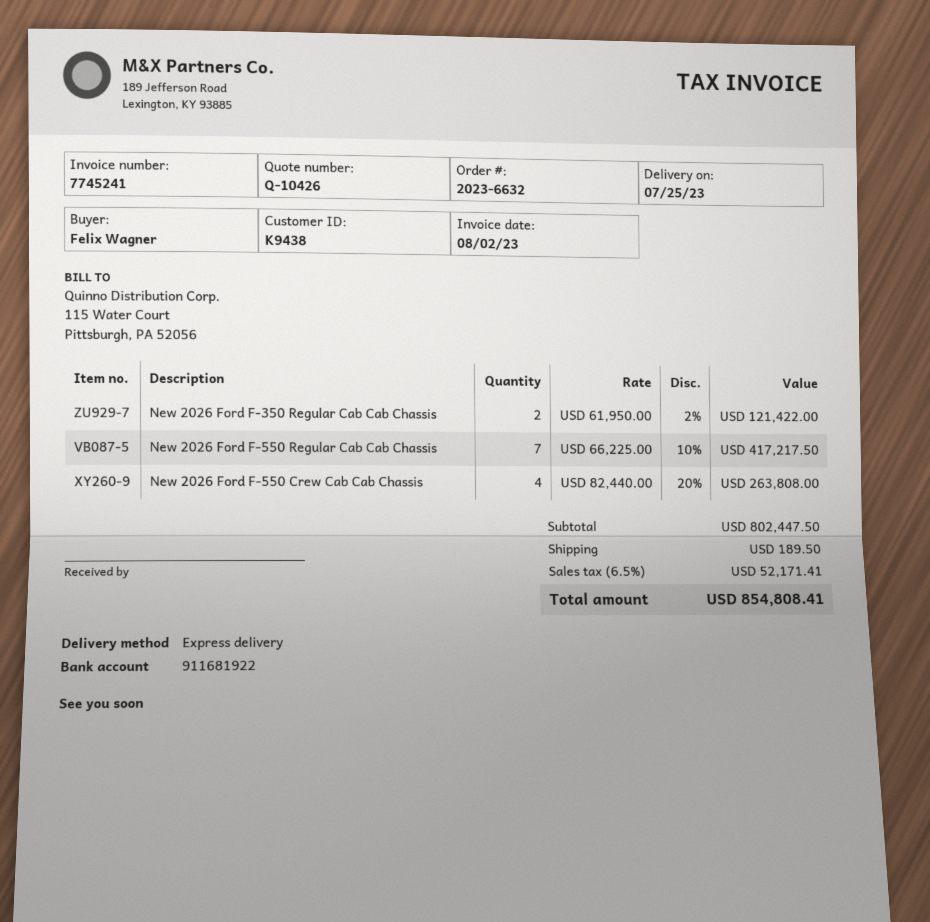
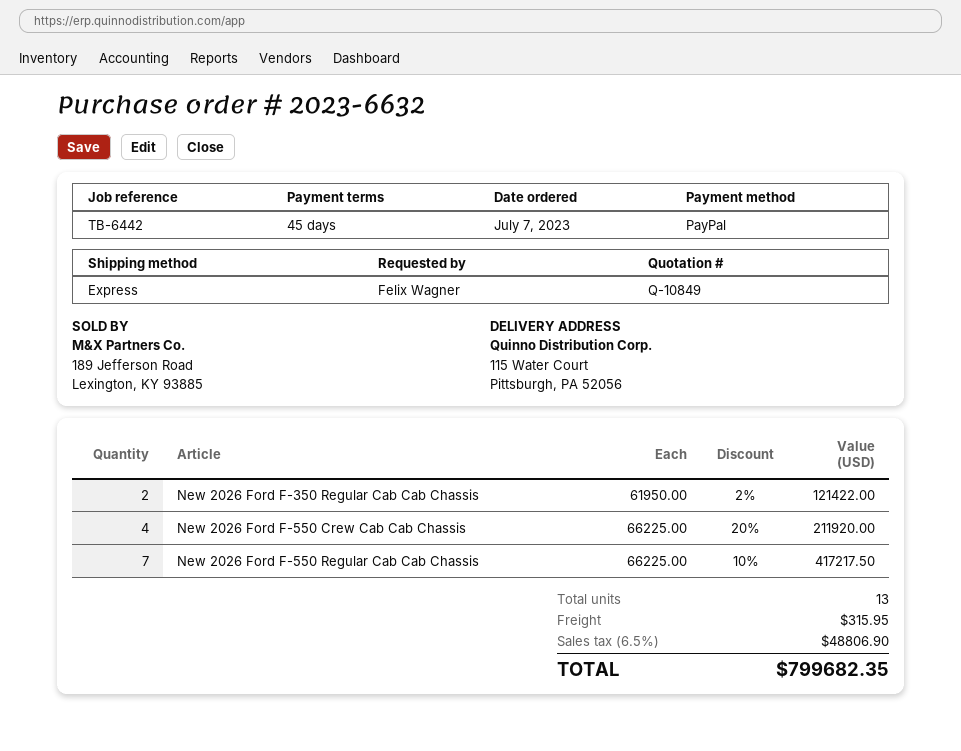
quote number: Q-10426 -> Q-10849
New 2026 Ford F-550 Crew Cab Cab Chassis: 4 x 82440.00 - 20% = 263808.00 -> 4 x 66225.00 - 20% = 211920.00
shipping: 189.50 -> 315.95
tax: 6.5% = 52171.41 -> 6.5% = 48806.90
total: 854808.41 -> 799682.35

